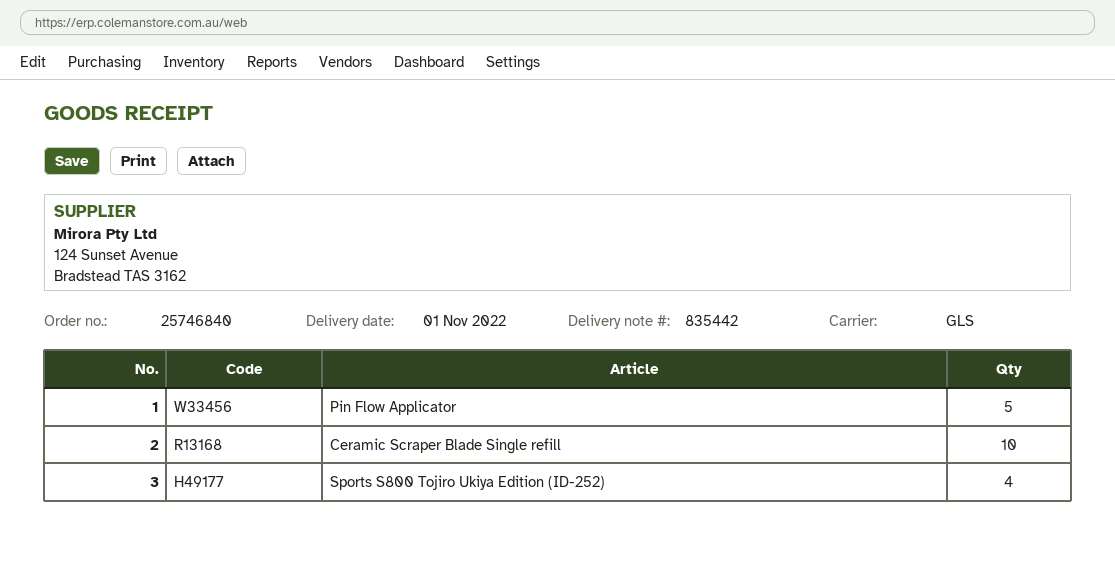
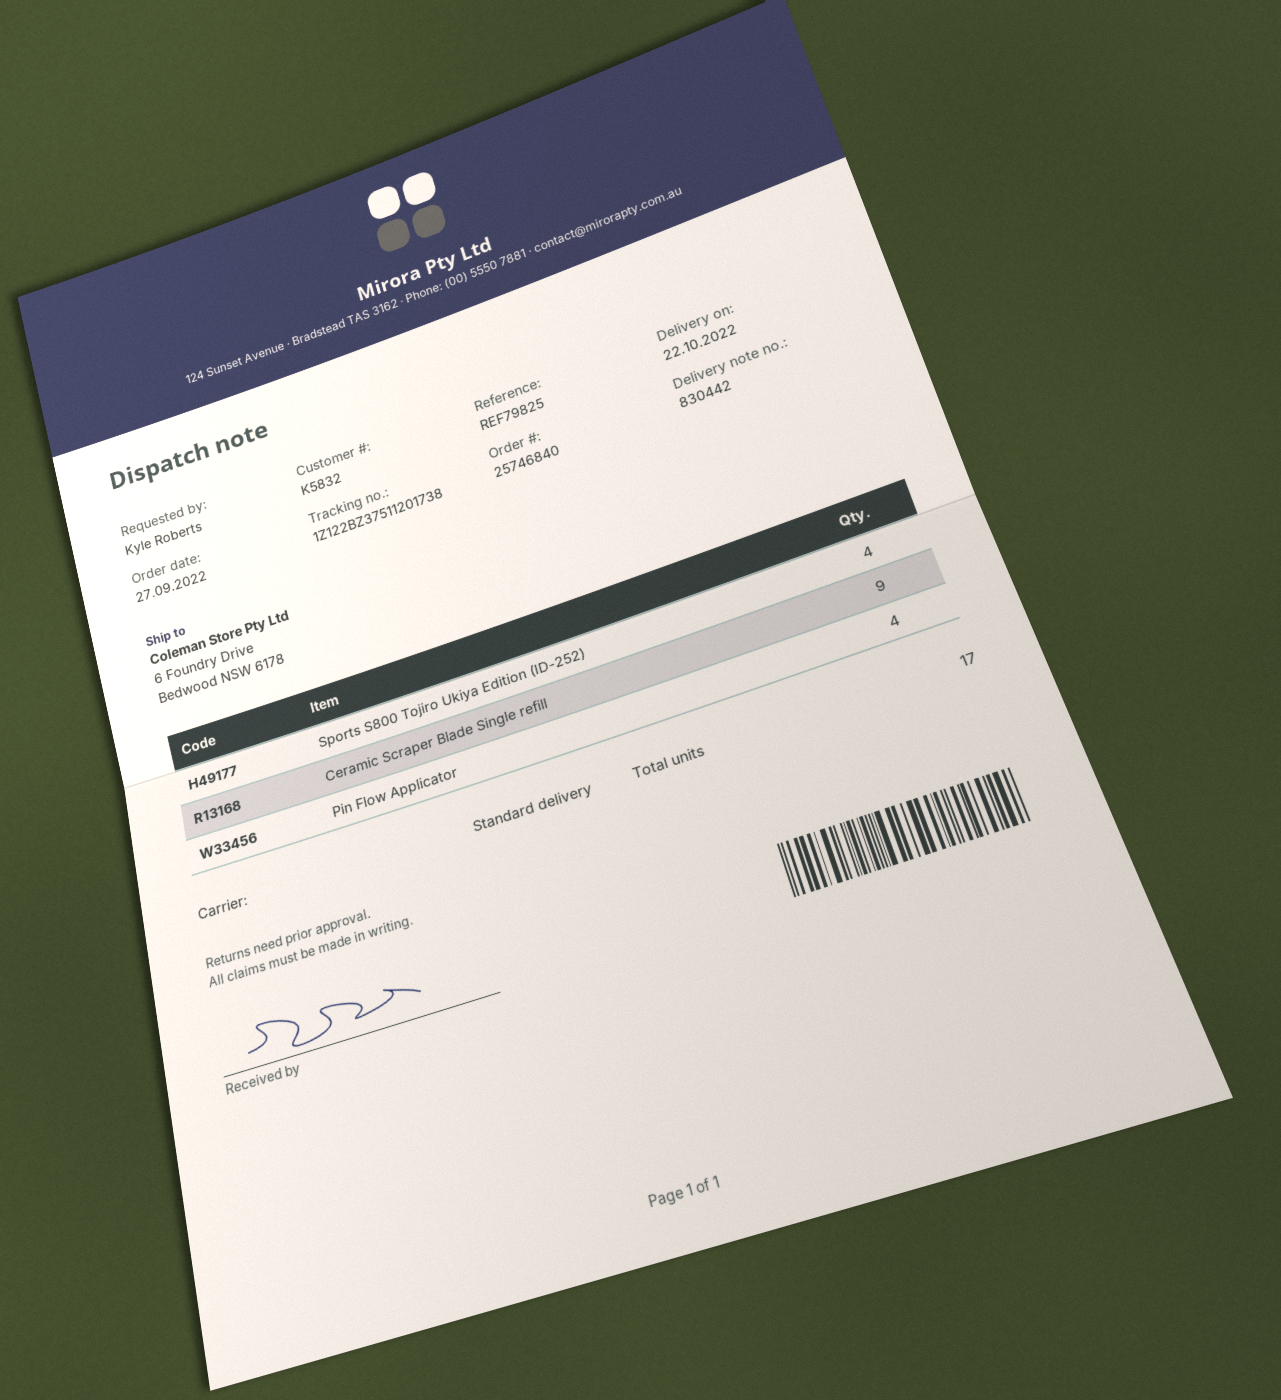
delivery note number: 835442 -> 830442
delivery date: 2022-11-01 -> 2022-10-22
shipping method: GLS -> standard
Pin Flow Applicator: 5 -> 4
Ceramic Scraper Blade Single refill: 10 -> 9

